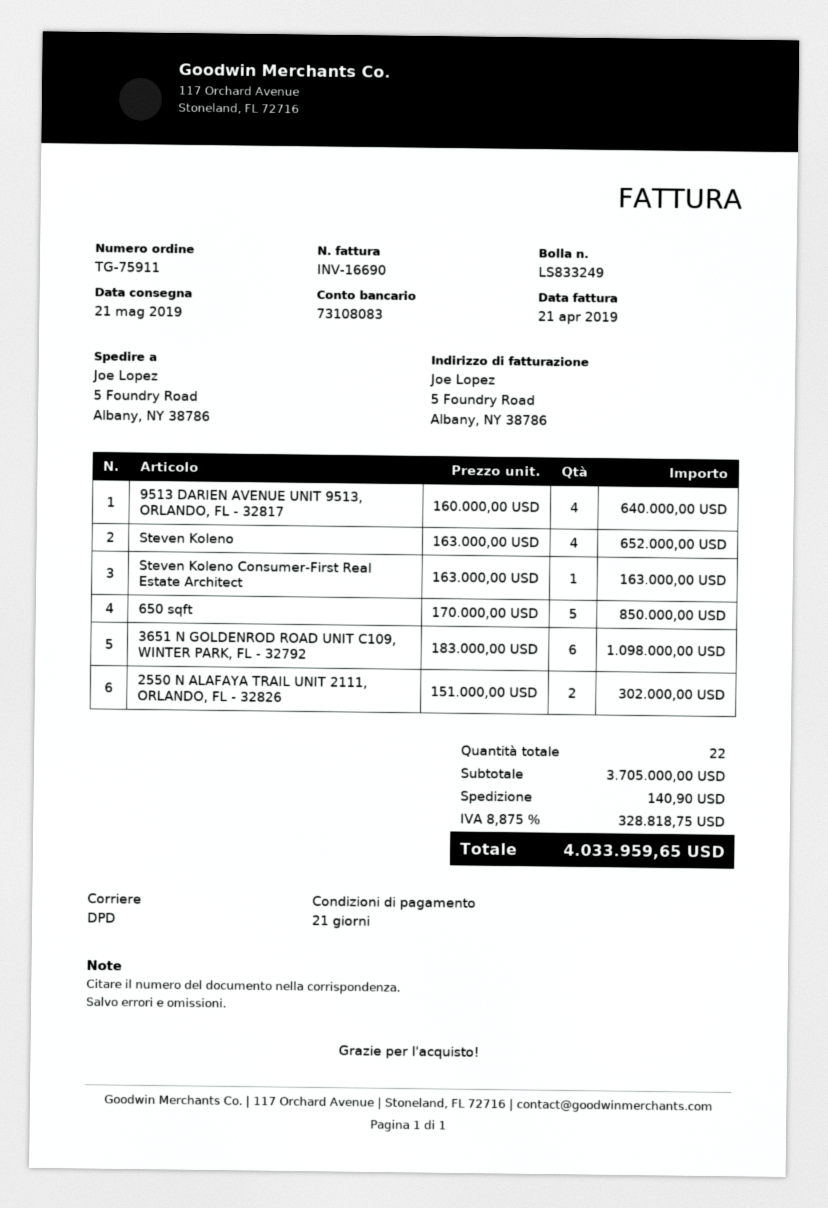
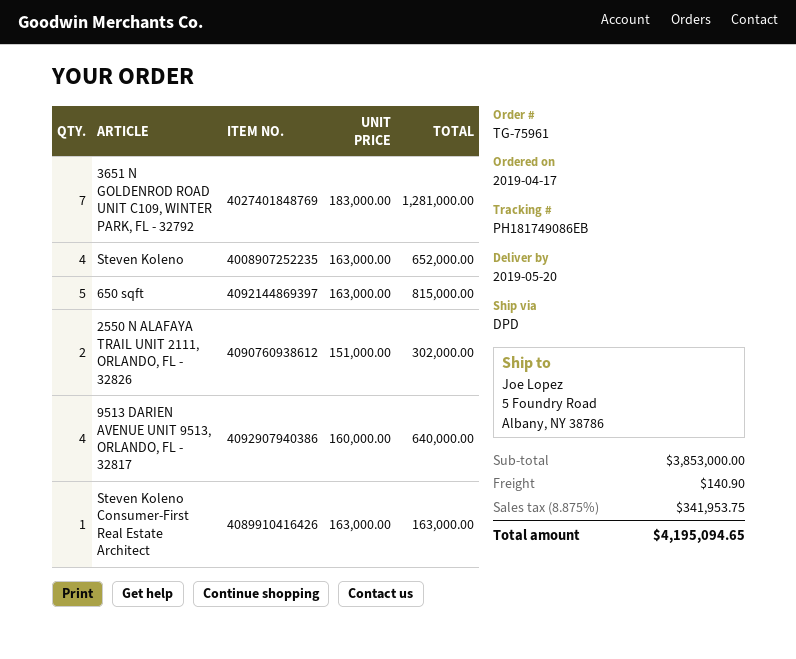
order number: TG-75911 -> TG-75961
delivery date: 2019-05-21 -> 2019-05-20
650 sqft: 5 x 170000.00 = 850000.00 -> 5 x 163000.00 = 815000.00
3651 N GOLDENROD ROAD UNIT C109, WINTER PARK, FL - 32792: 6 x 183000.00 = 1098000.00 -> 7 x 183000.00 = 1281000.00
subtotal: 3705000.00 -> 3853000.00
tax: 8.875% = 328818.75 -> 8.875% = 341953.75
total: 4033959.65 -> 4195094.65

